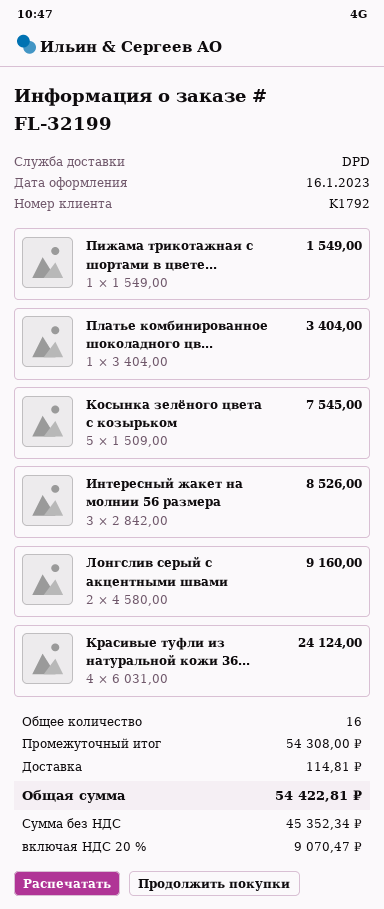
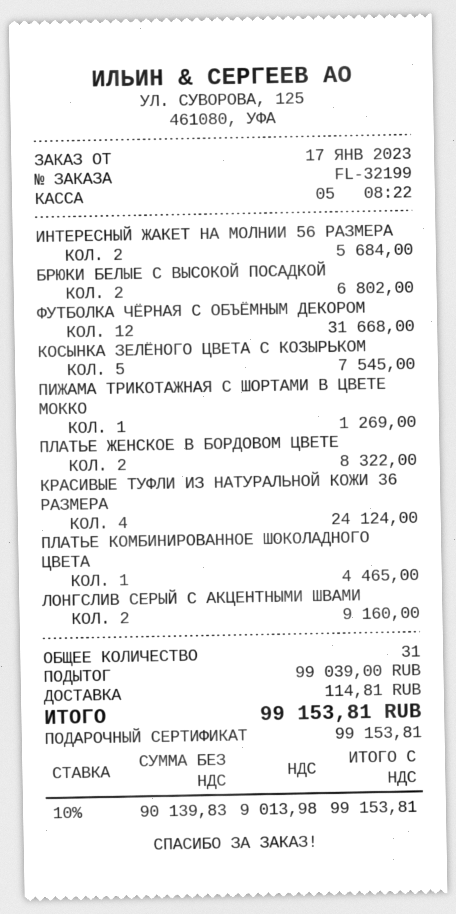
order date: 2023-01-16 -> 2023-01-17
Пижама трикотажная с шортами в цвете...: 1 for 1549.00 -> 1 for 1269.00
Платье комбинированное шоколадного цв...: 1 for 3404.00 -> 1 for 4465.00
Интересный жакет на молнии 56 размера: 3 for 8526.00 -> 2 for 5684.00
БРЮКИ БЕЛЫЕ С ВЫСОКОЙ ПОСАДКОЙ: none -> 2 for 6802.00
ФУТБОЛКА ЧЁРНАЯ С ОБЪЁМНЫМ ДЕКОРОМ: none -> 12 for 31668.00
ПЛАТЬЕ ЖЕНСКОЕ В БОРДОВОМ ЦВЕТЕ: none -> 2 for 8322.00
total quantity: 16 -> 31
subtotal: 54308.00 -> 99039.00
net: 45352.34 -> 90139.83
tax: 20% = 9070.47 -> 10% = 9013.98
total: 54422.81 -> 99153.81

